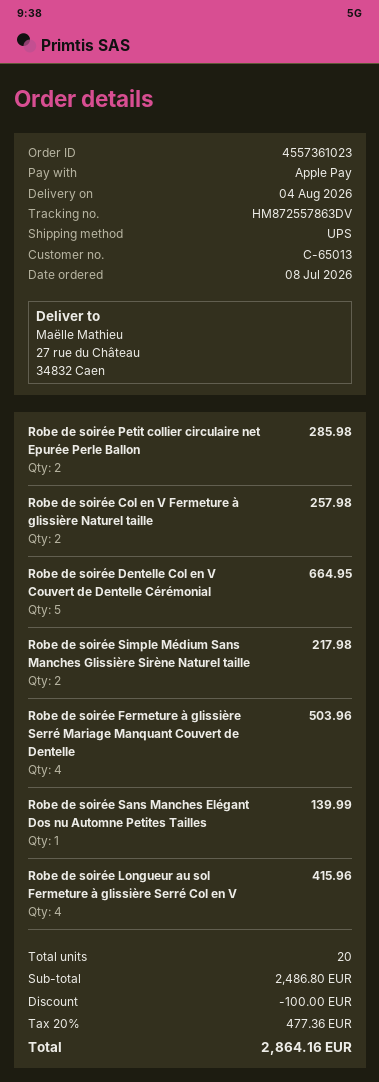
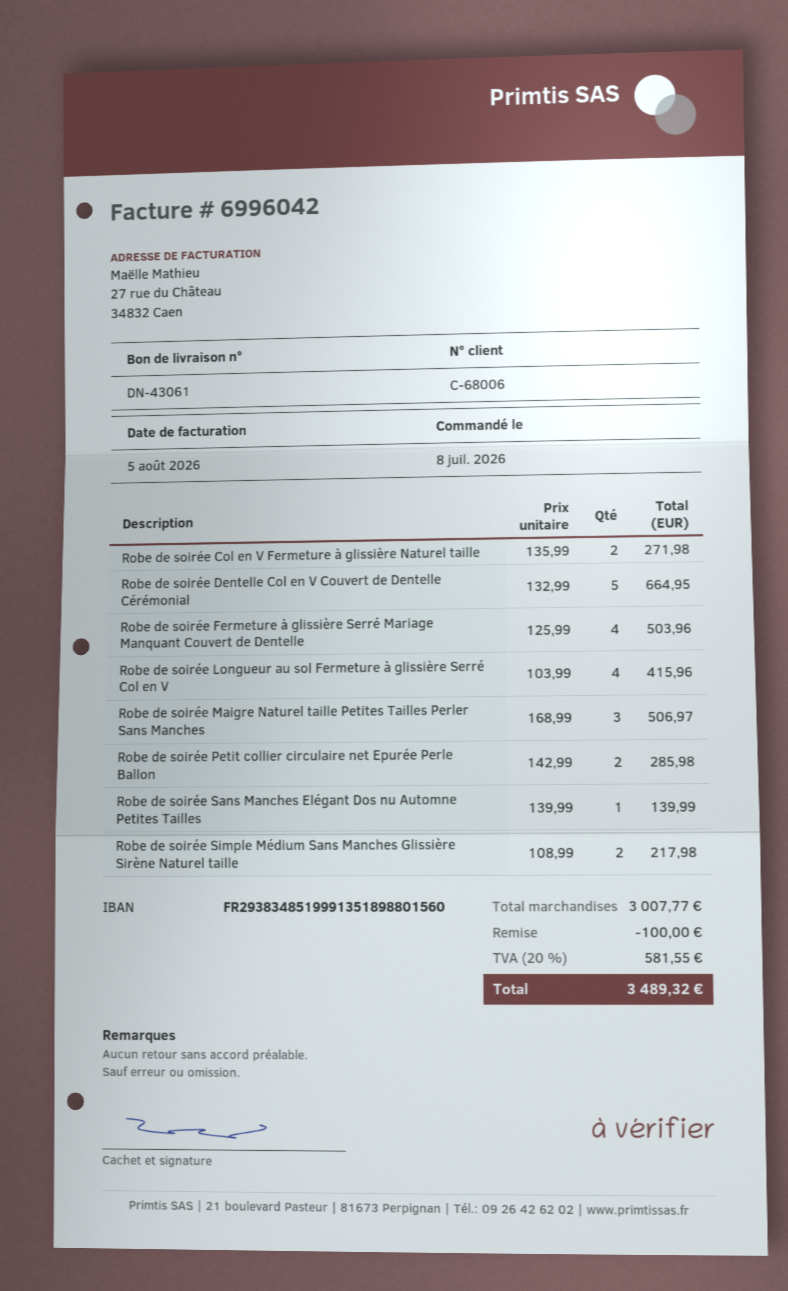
customer number: C-65013 -> C-68006
Robe de soirée Col en V Fermeture à glissière Naturel taille: 2 for 257.98 -> 2 for 271.98
Robe de soirée Maigre Naturel taille Petites Tailles Perler Sans Manches: none -> 3 for 506.97
subtotal: 2486.80 -> 3007.77
tax: 20% = 477.36 -> 20% = 581.55
total: 2864.16 -> 3489.32

